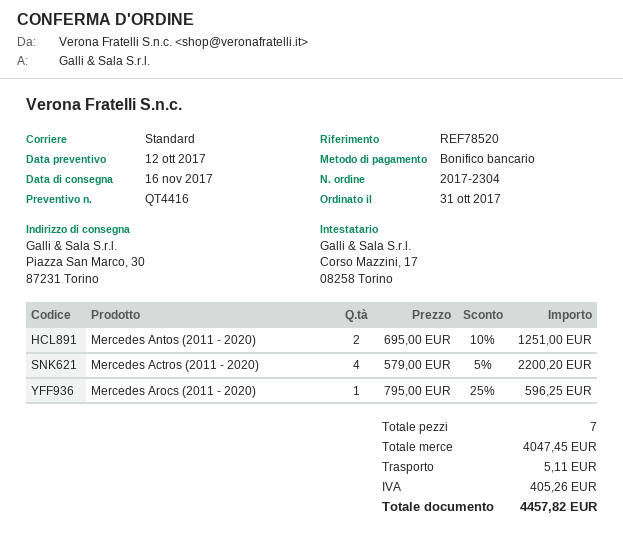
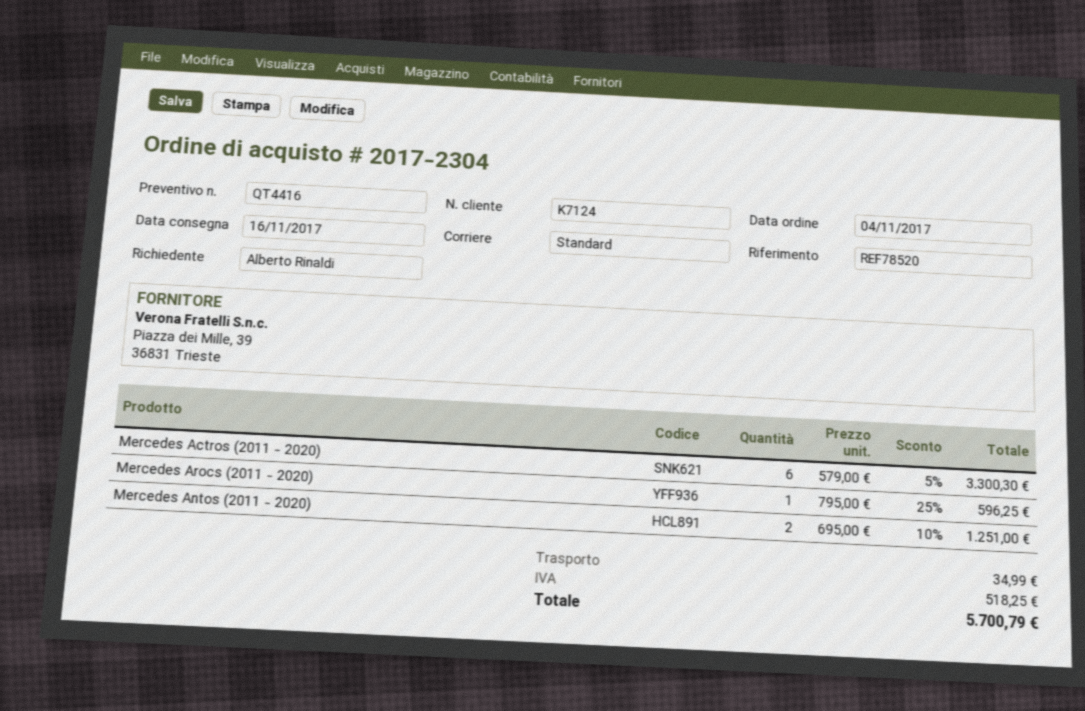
order date: 2017-10-31 -> 2017-11-04
Mercedes Actros (2011 - 2020): 4 x 579.00 - 5% = 2200.20 -> 6 x 579.00 - 5% = 3300.30
shipping: 5.11 -> 34.99
tax: 405.26 -> 518.25
total: 4457.82 -> 5700.79

